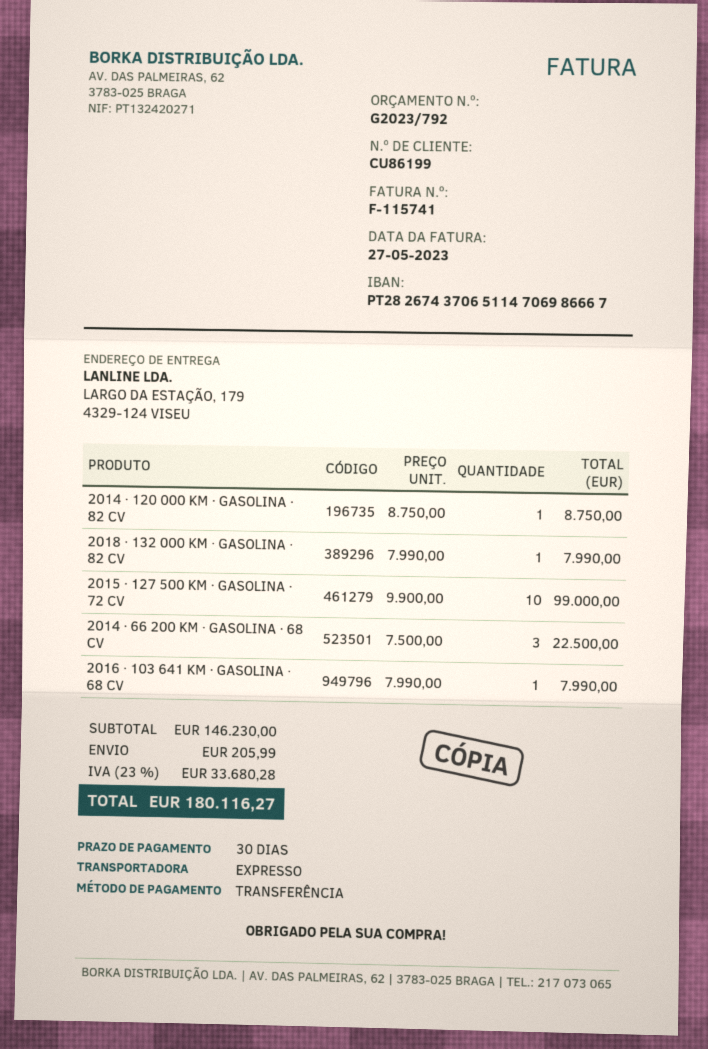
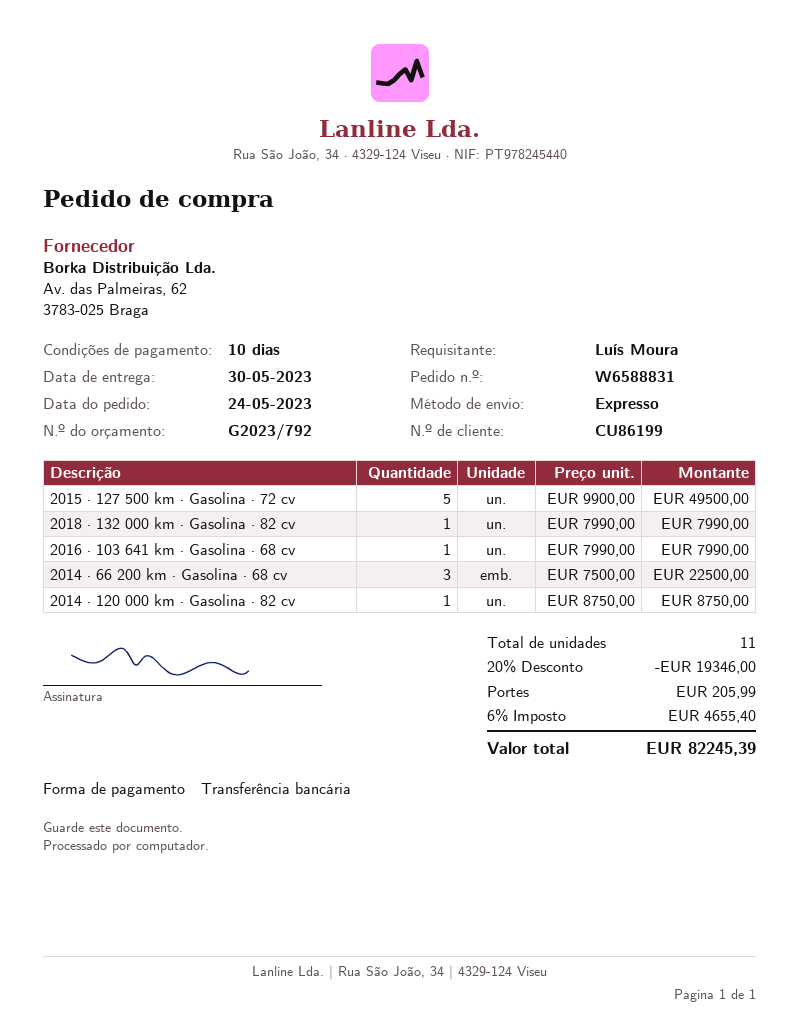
payment terms: 30 days -> 10 days
2015 · 127 500 KM · GASOLINA · 72 CV: 10 x 9900.00 = 99000.00 -> 5 x 9900.00 = 49500.00
discount: none -> 20% = 19346.00
tax: 23% = 33680.28 -> 6% = 4655.40
total: 180116.27 -> 82245.39

